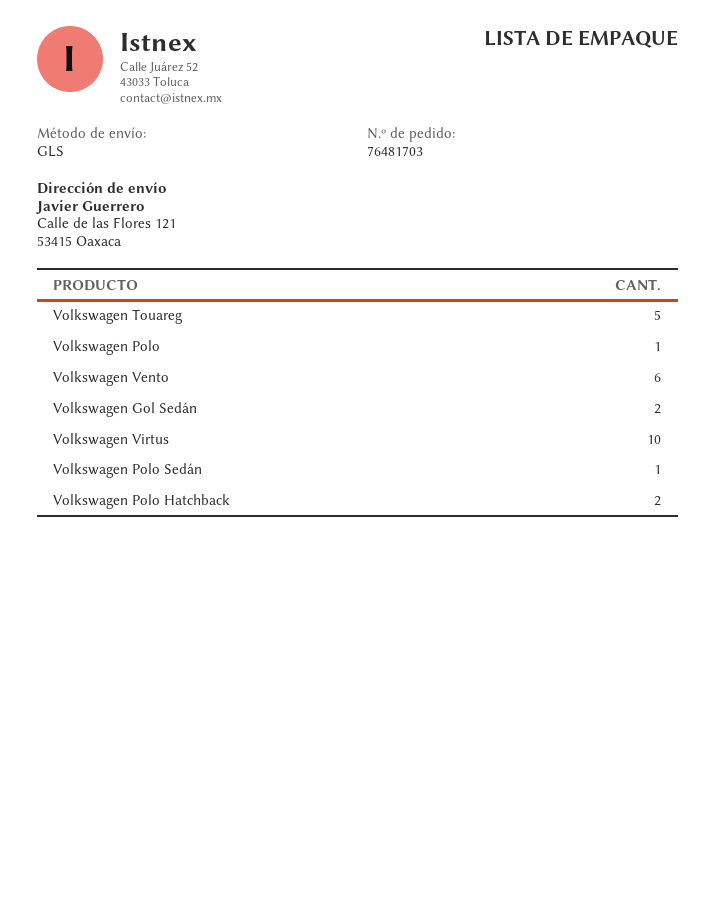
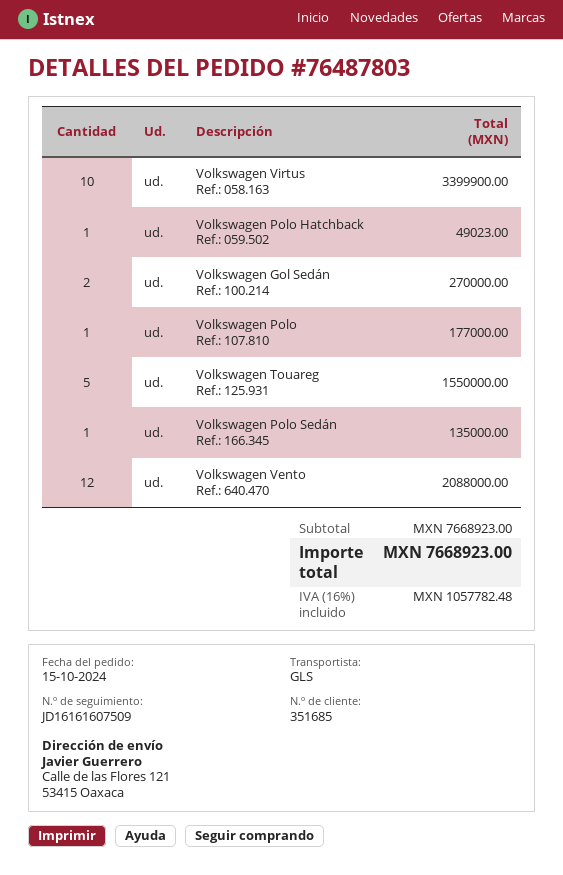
order number: 76481703 -> 76487803
Volkswagen Vento: 6 -> 12
Volkswagen Polo Hatchback: 2 -> 1

